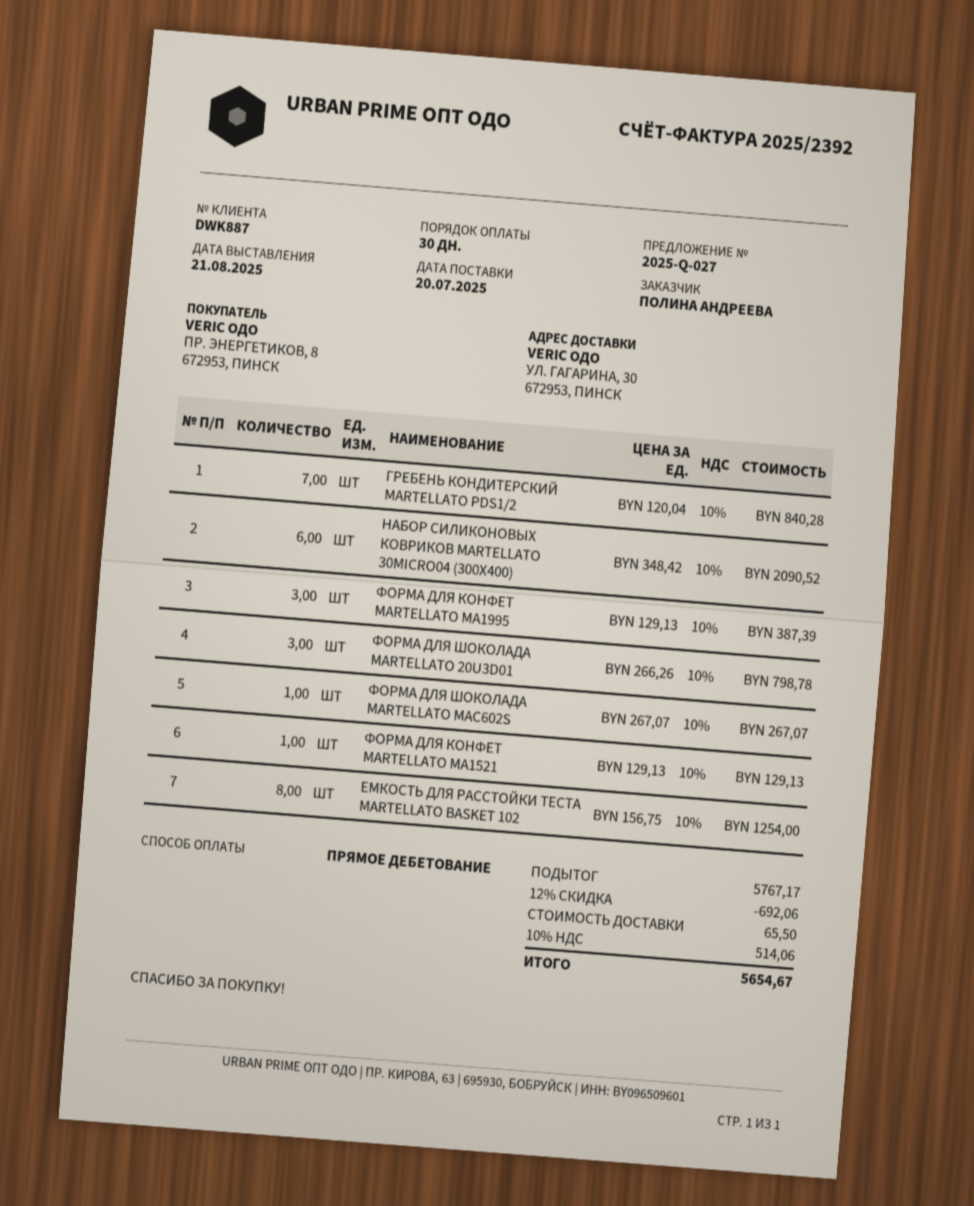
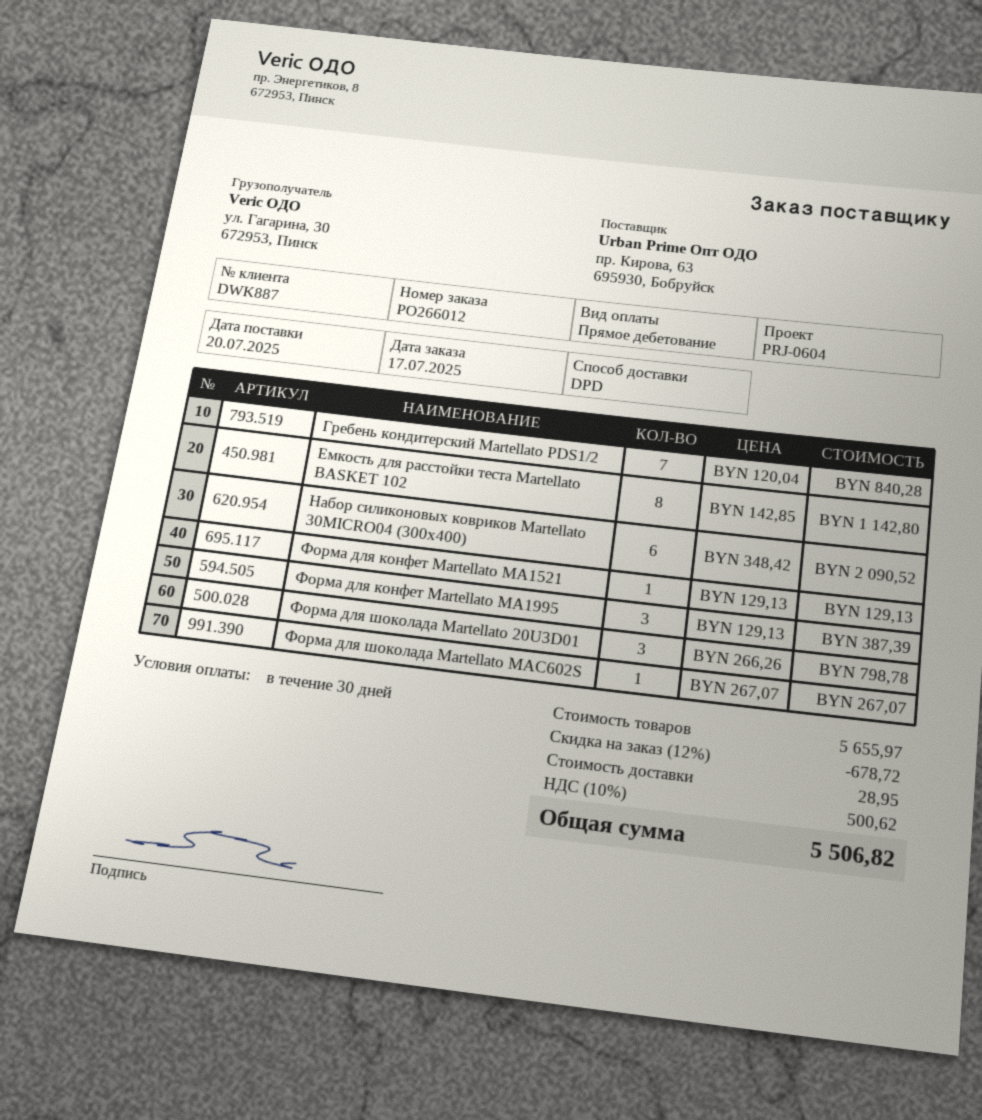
ЕМКОСТЬ ДЛЯ РАССТОЙКИ ТЕСТА MARTELLATO BASKET 102: 8 x 156.75 = 1254.00 -> 8 x 142.85 = 1142.80
subtotal: 5767.17 -> 5655.97
discount: 12% = 692.06 -> 12% = 678.72
shipping: 65.50 -> 28.95
tax: 10% = 514.06 -> 10% = 500.62
total: 5654.67 -> 5506.82

